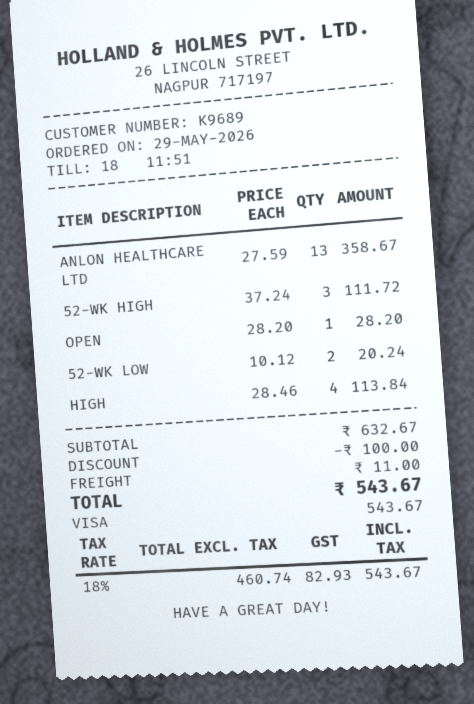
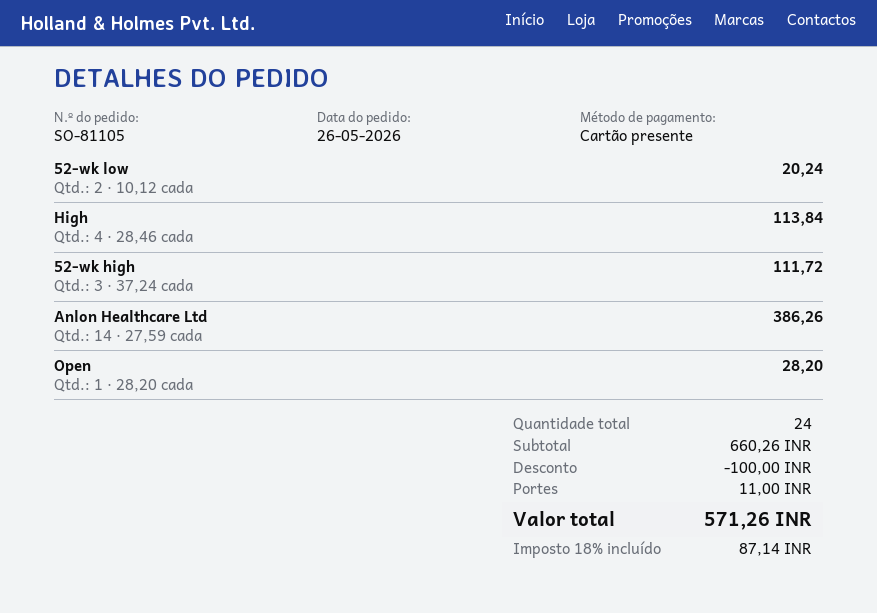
order date: 2026-05-29 -> 2026-05-26
payment method: Visa -> gift card
ANLON HEALTHCARE LTD: 13 x 27.59 = 358.67 -> 14 x 27.59 = 386.26
subtotal: 632.67 -> 660.26
tax: 18% = 82.93 -> 18% = 87.14
total: 543.67 -> 571.26

